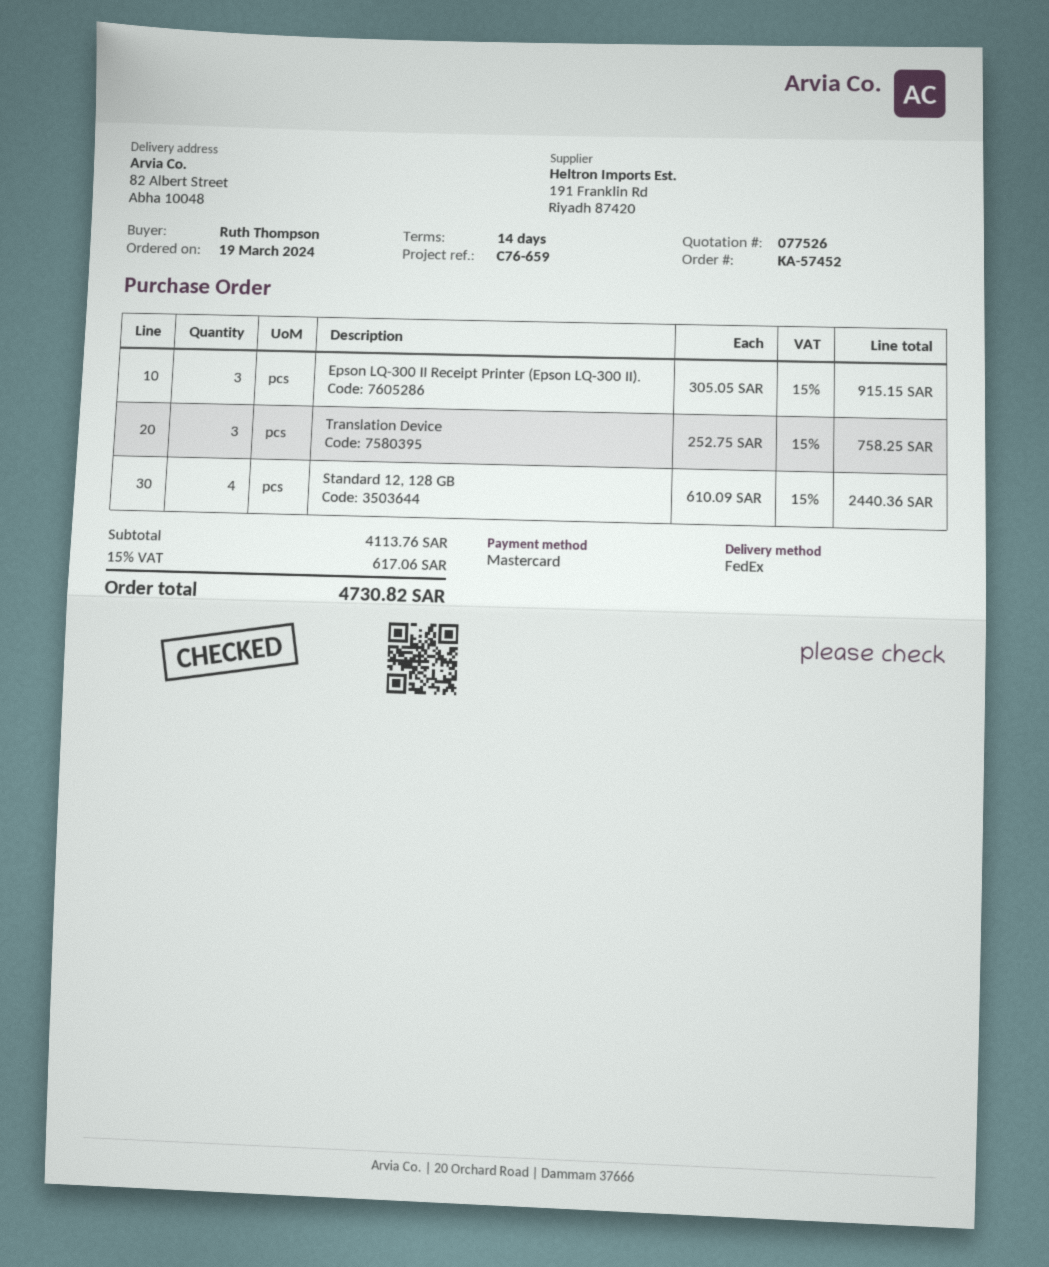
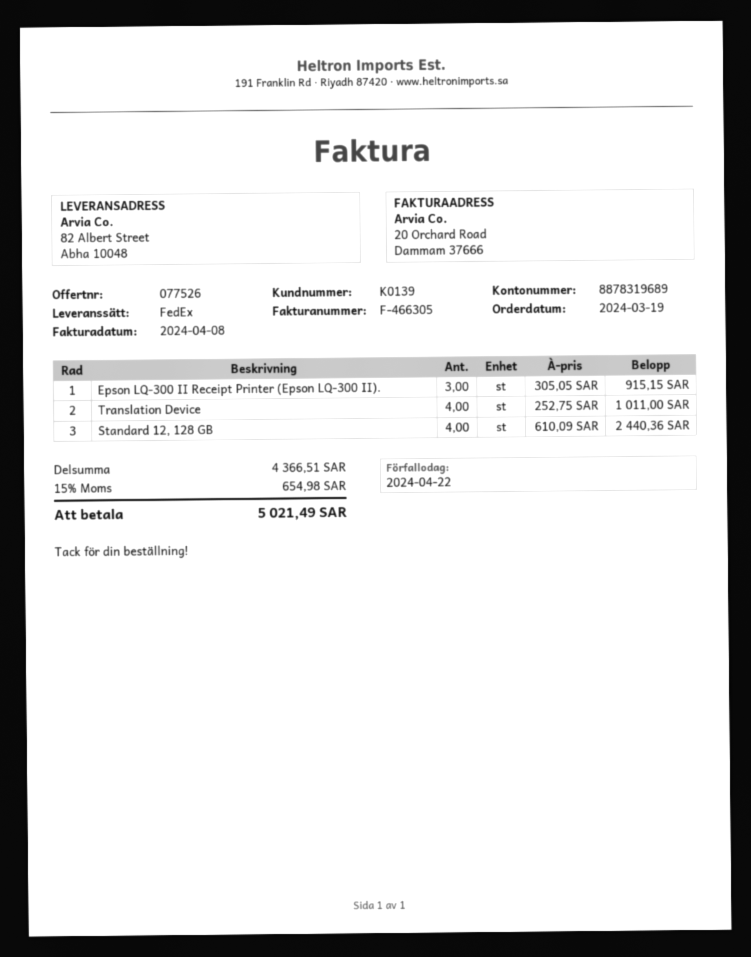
Translation Device: 3 x 252.75 = 758.25 -> 4 x 252.75 = 1011.00
subtotal: 4113.76 -> 4366.51
tax: 15% = 617.06 -> 15% = 654.98
total: 4730.82 -> 5021.49

